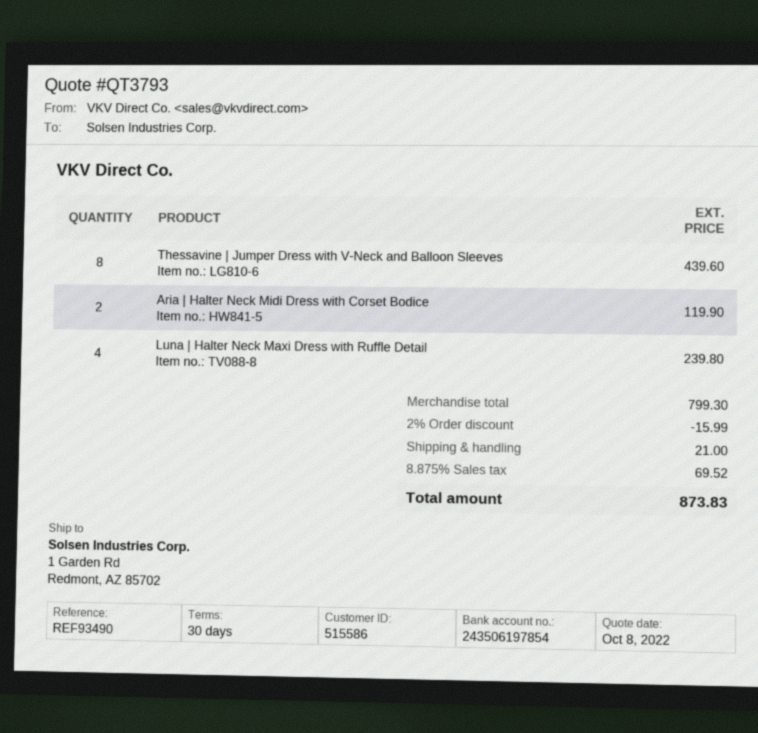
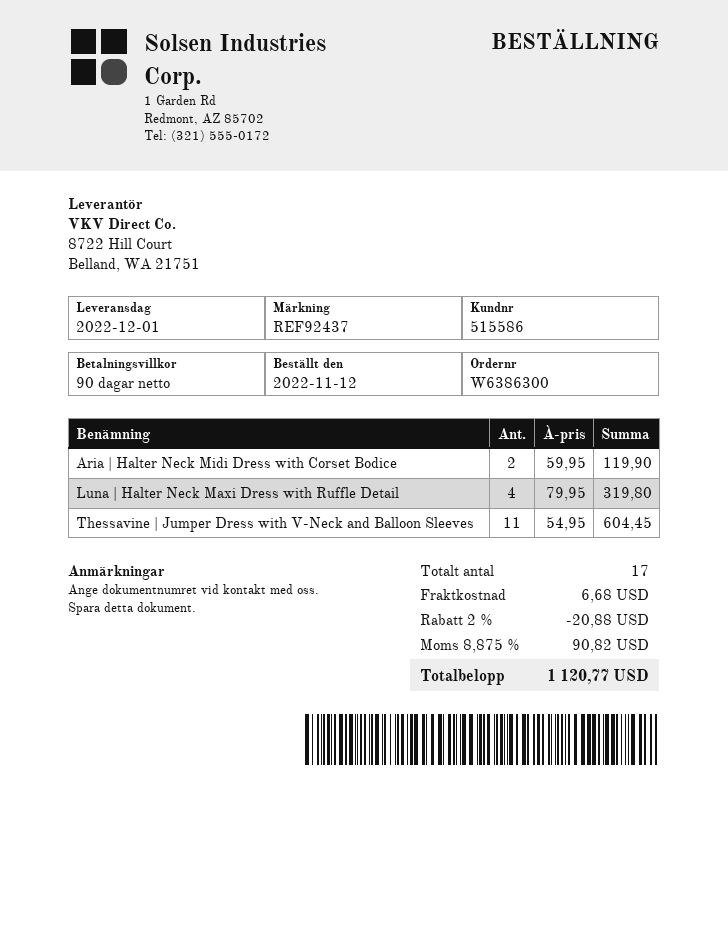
payment terms: 30 days -> 90 days
reference: REF93490 -> REF92437
Thessavine | Jumper Dress with V-Neck and Balloon Sleeves: 8 for 439.60 -> 11 for 604.45
Luna | Halter Neck Maxi Dress with Ruffle Detail: 4 for 239.80 -> 4 for 319.80
discount: 2% = 15.99 -> 2% = 20.88
shipping: 21.00 -> 6.68
tax: 8.875% = 69.52 -> 8.875% = 90.82
total: 873.83 -> 1120.77

